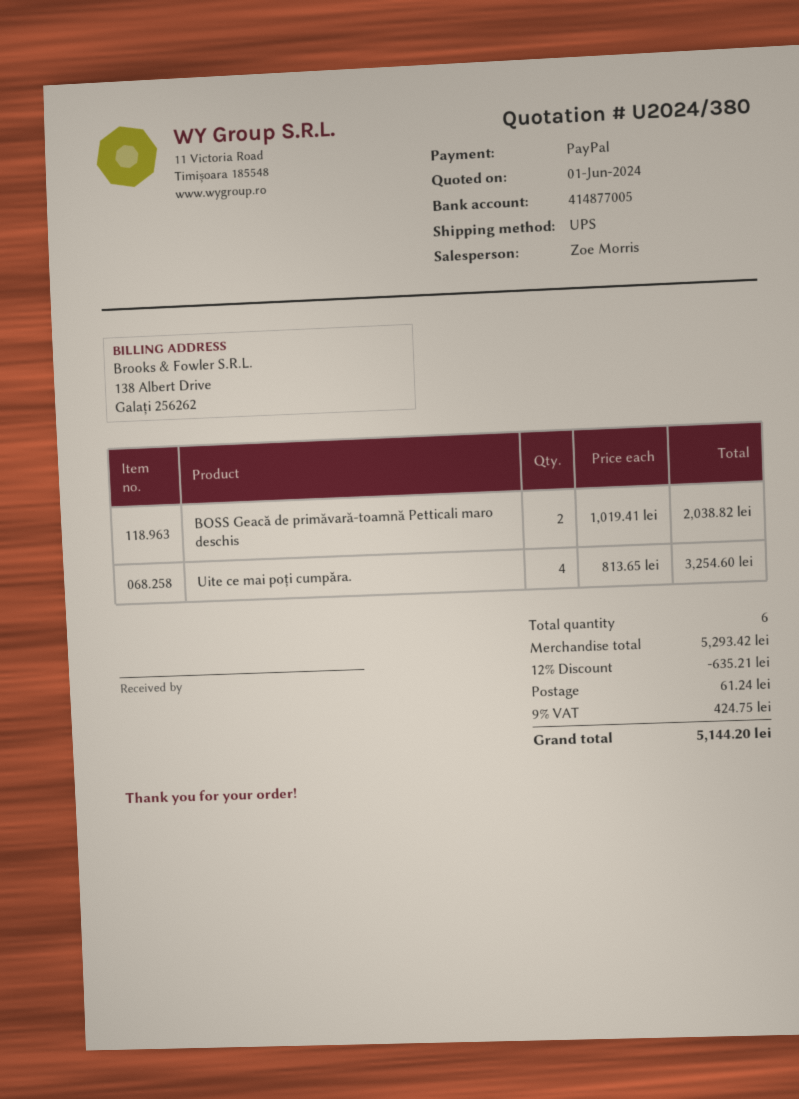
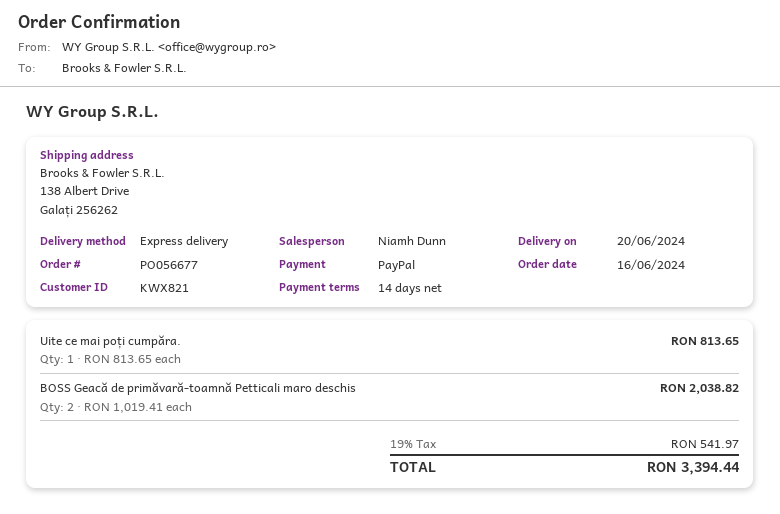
sales rep: Zoe Morris -> Niamh Dunn
shipping method: UPS -> express
Uite ce mai poți cumpăra.: 4 x 813.65 = 3254.60 -> 1 x 813.65 = 813.65
discount: 12% = 635.21 -> none
shipping: 61.24 -> none
tax: 9% = 424.75 -> 19% = 541.97
total: 5144.20 -> 3394.44

